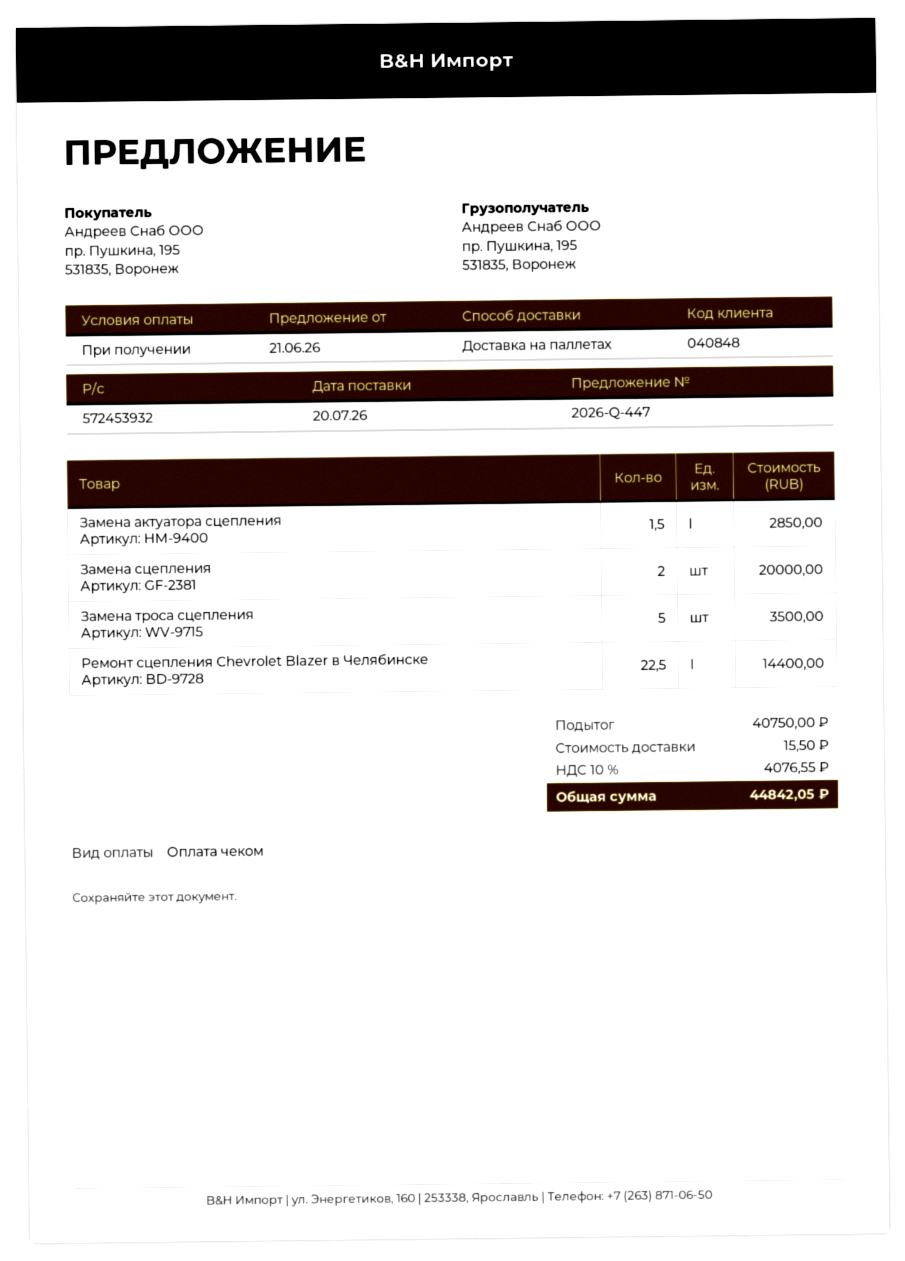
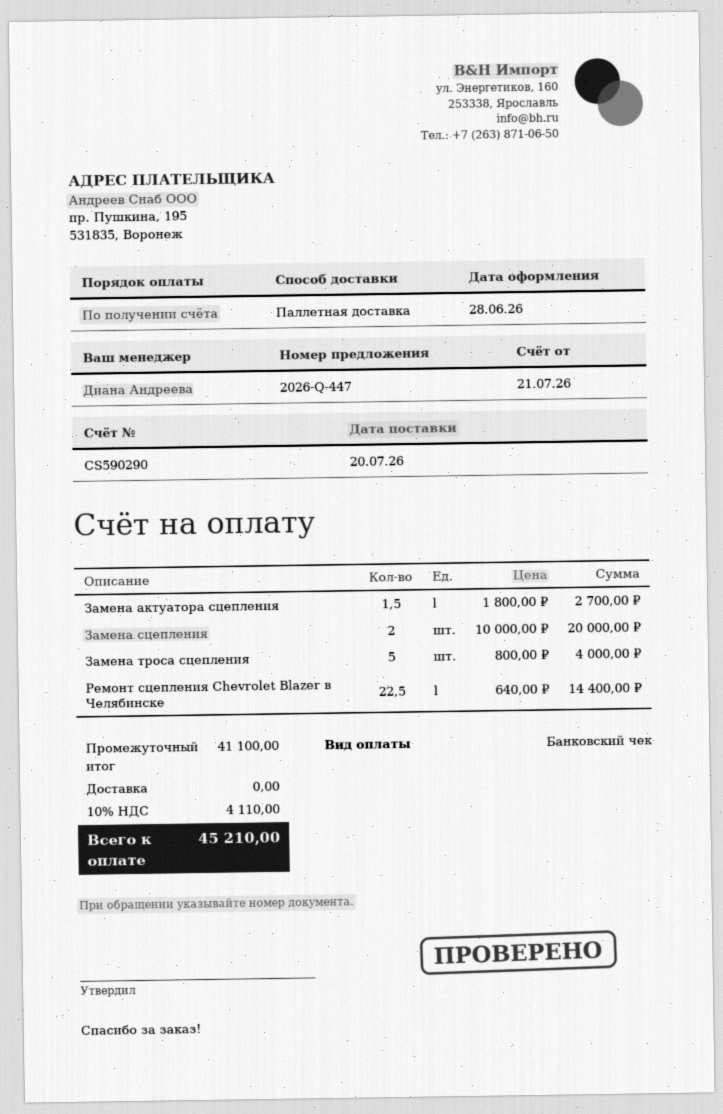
Замена актуатора сцепления: 1.5 for 2850.00 -> 1.5 for 2700.00
Замена троса сцепления: 5 for 3500.00 -> 5 for 4000.00
subtotal: 40750.00 -> 41100.00
shipping: 15.50 -> 0.00
tax: 10% = 4076.55 -> 10% = 4110.00
total: 44842.05 -> 45210.00

